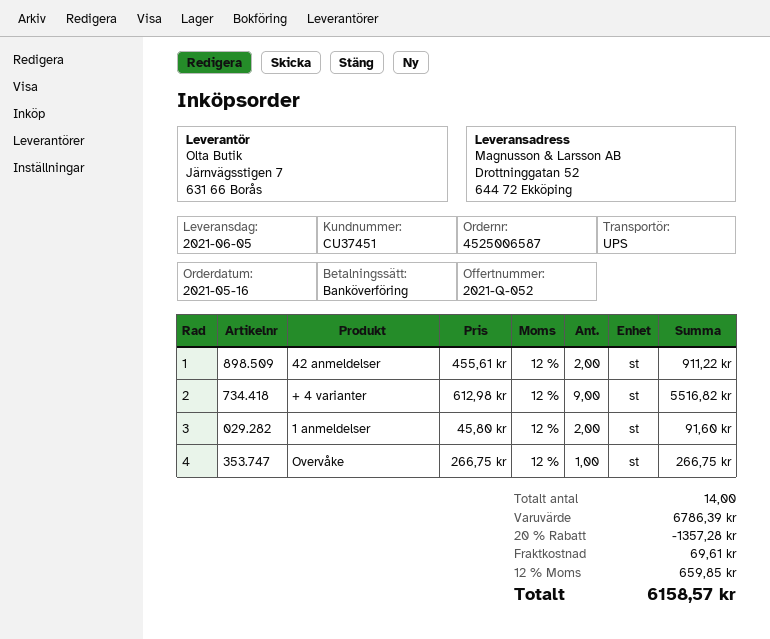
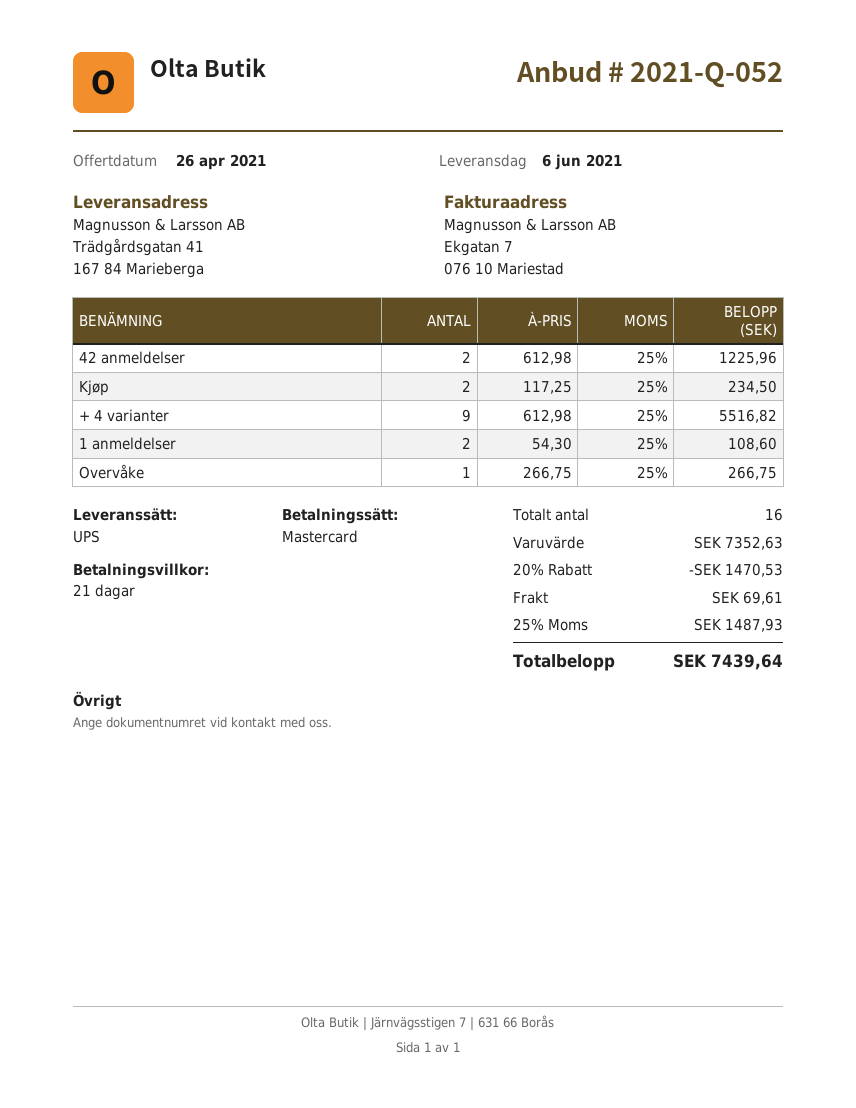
delivery date: 2021-06-05 -> 2021-06-06
payment method: bank transfer -> Mastercard
ship to: Drottninggatan 52, 644 72 Ekköping -> Trädgårdsgatan 41, 167 84 Marieberga
42 anmeldelser: 2 x 455.61 = 911.22 -> 2 x 612.98 = 1225.96
1 anmeldelser: 2 x 45.80 = 91.60 -> 2 x 54.30 = 108.60
Kjøp: none -> 2 x 117.25 = 234.50
total quantity: 14 -> 16
subtotal: 6786.39 -> 7352.63
discount: 20% = 1357.28 -> 20% = 1470.53
tax: 12% = 659.85 -> 25% = 1487.93
total: 6158.57 -> 7439.64

